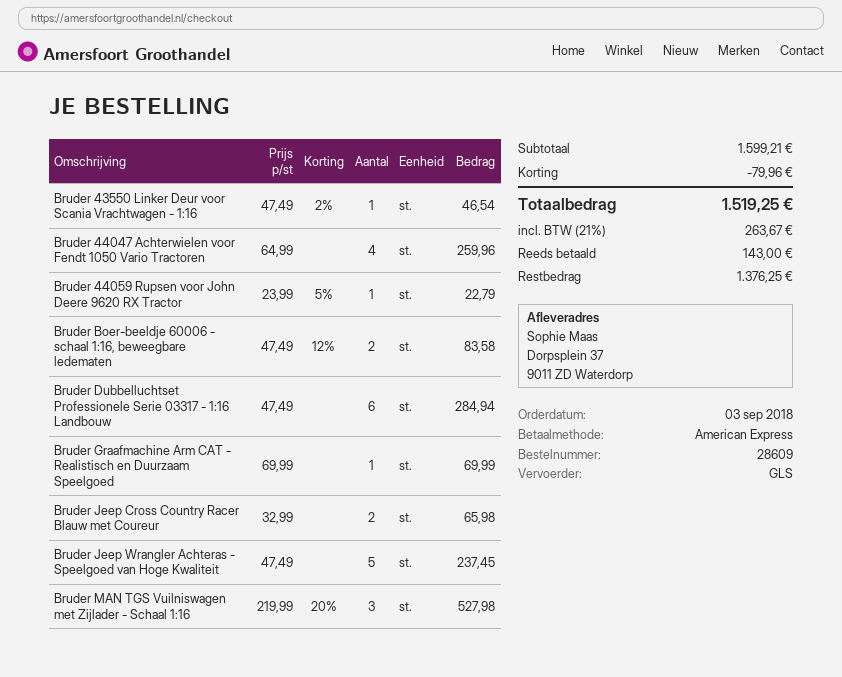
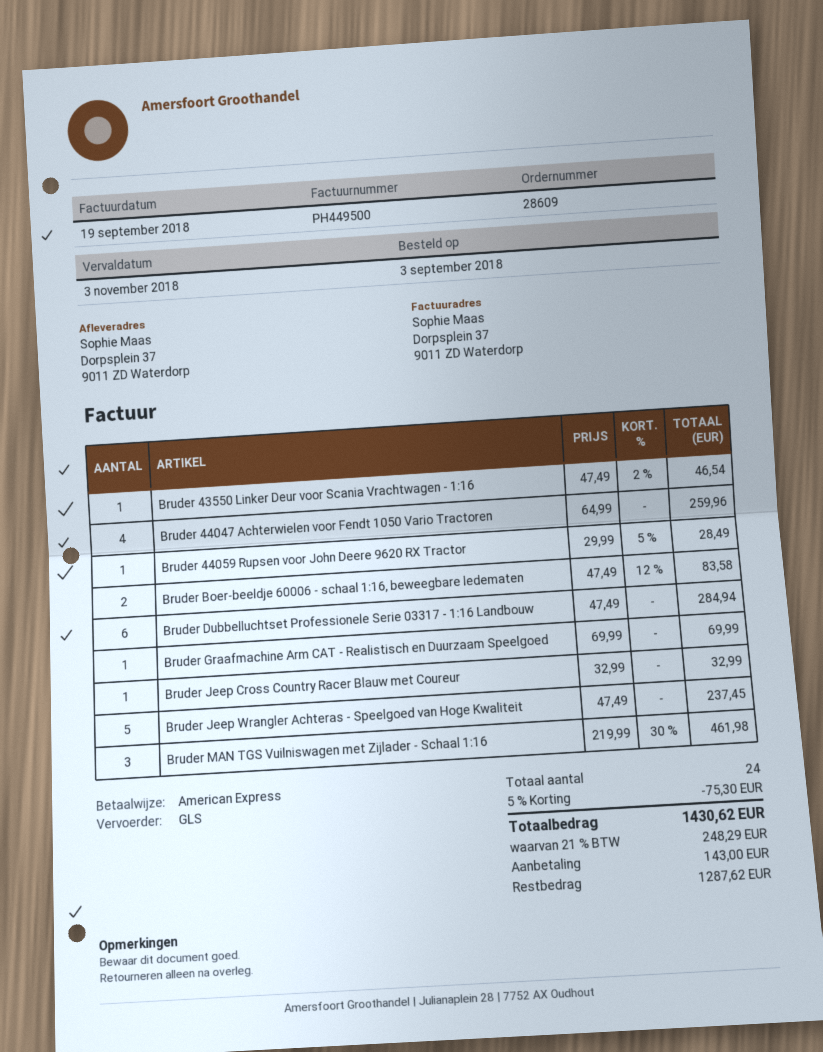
Bruder 44059 Rupsen voor John Deere 9620 RX Tractor: 1 x 23.99 - 5% = 22.79 -> 1 x 29.99 - 5% = 28.49
Bruder Jeep Cross Country Racer Blauw met Coureur: 2 x 32.99 = 65.98 -> 1 x 32.99 = 32.99
Bruder MAN TGS Vuilniswagen met Zijlader - Schaal 1:16: 3 x 219.99 - 20% = 527.98 -> 3 x 219.99 - 30% = 461.98
discount: 79.96 -> 75.30
tax: 21% = 263.67 -> 21% = 248.29
total: 1519.25 -> 1430.62
balance: 1376.25 -> 1287.62

